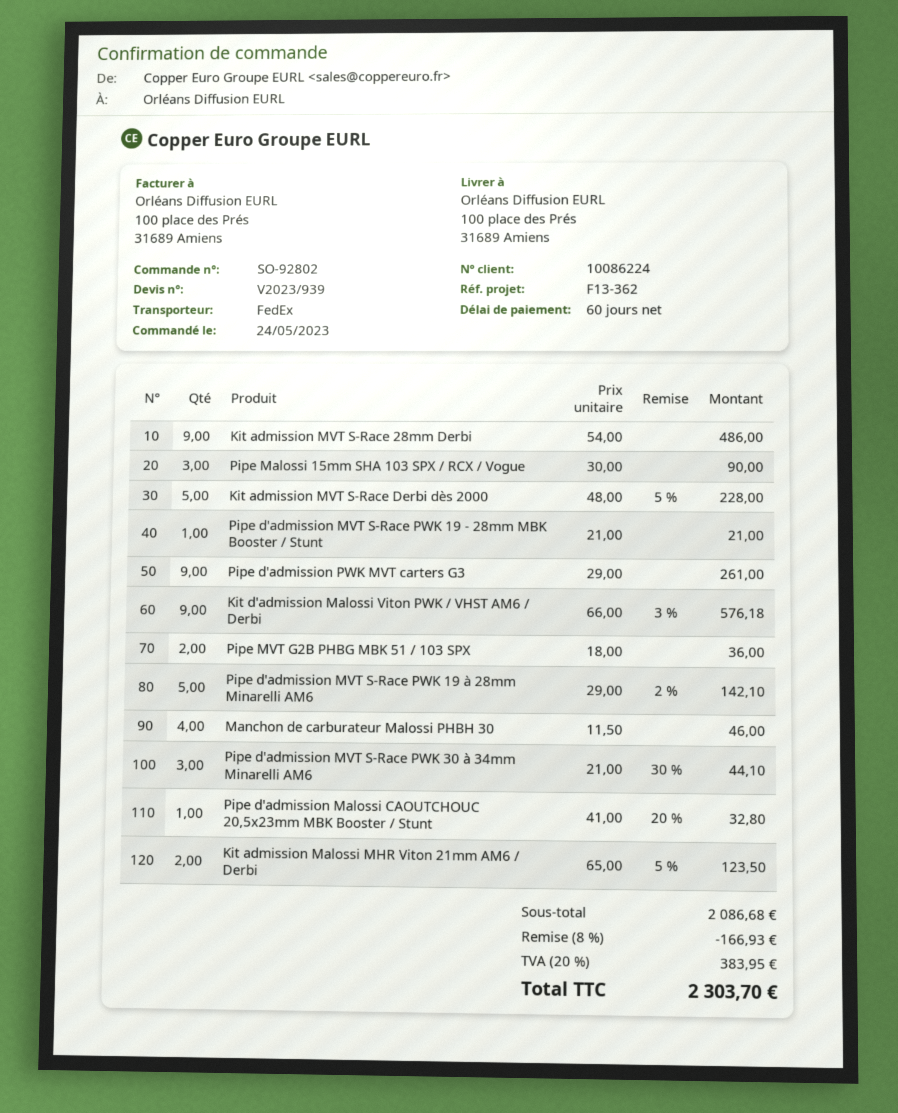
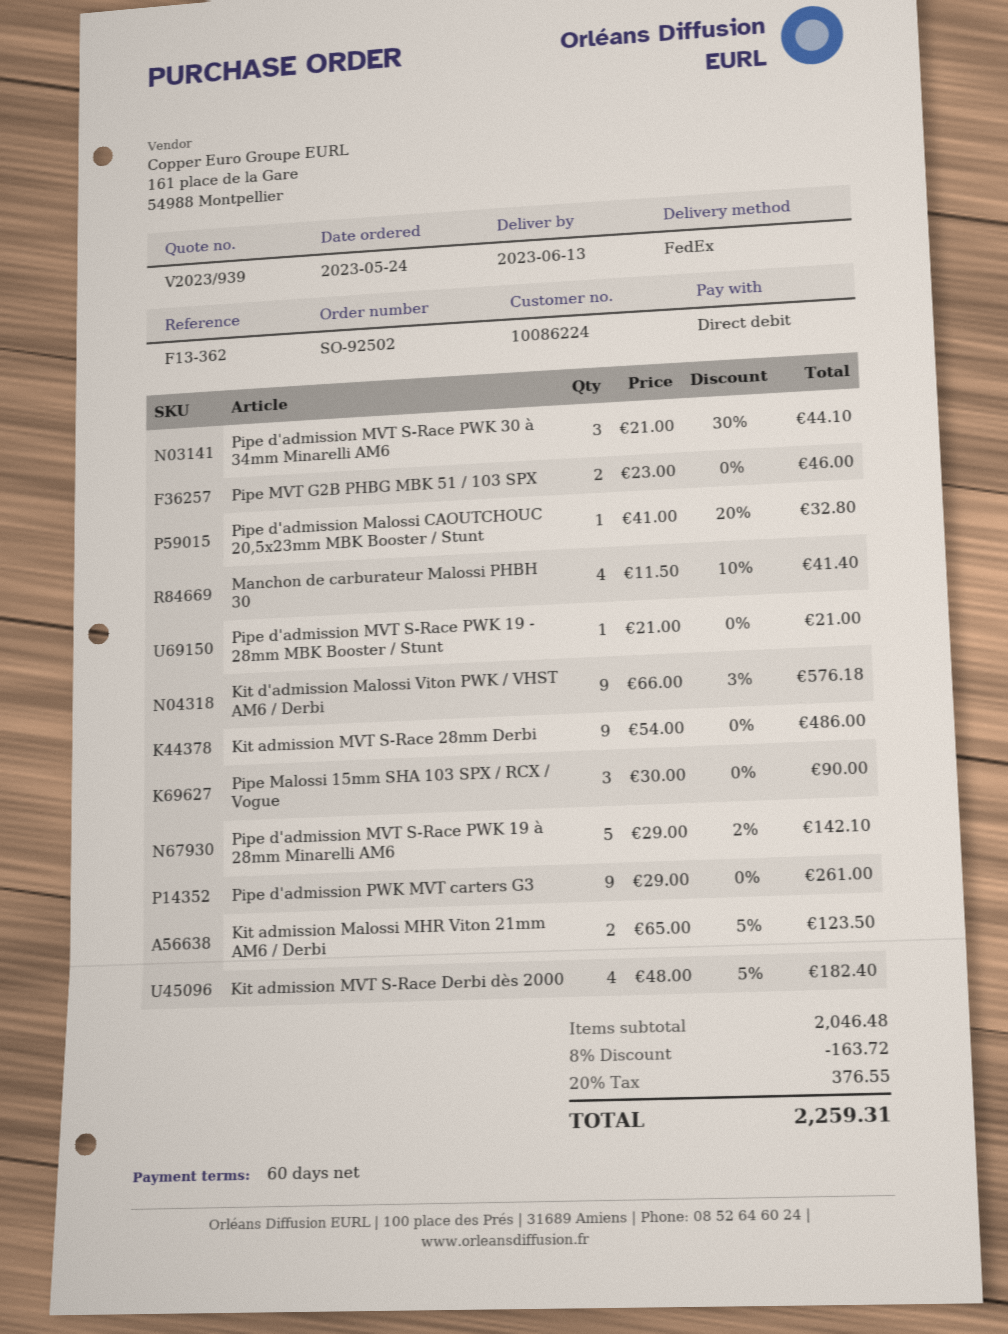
order number: SO-92802 -> SO-92502
Kit admission MVT S-Race Derbi dès 2000: 5 x 48.00 - 5% = 228.00 -> 4 x 48.00 - 5% = 182.40
Pipe MVT G2B PHBG MBK 51 / 103 SPX: 2 x 18.00 = 36.00 -> 2 x 23.00 = 46.00
Manchon de carburateur Malossi PHBH 30: 4 x 11.50 = 46.00 -> 4 x 11.50 - 10% = 41.40
subtotal: 2086.68 -> 2046.48
discount: 8% = 166.93 -> 8% = 163.72
tax: 20% = 383.95 -> 20% = 376.55
total: 2303.70 -> 2259.31

